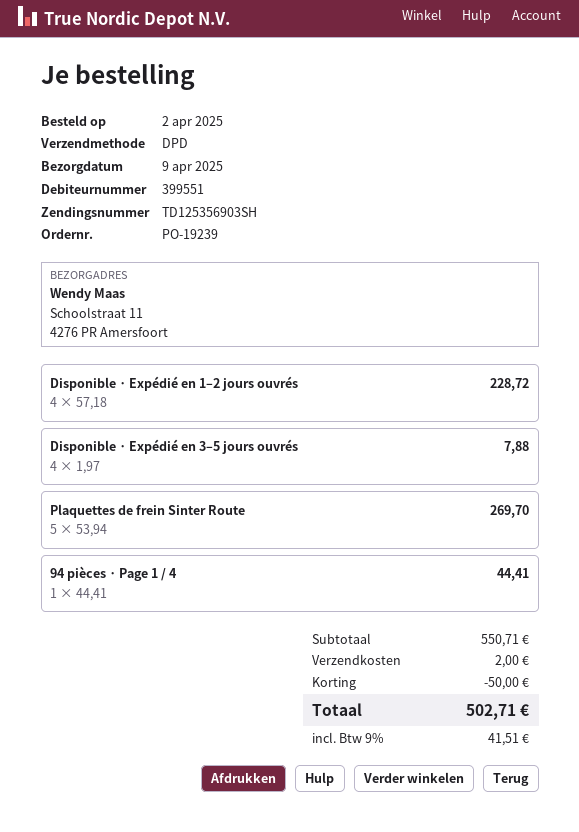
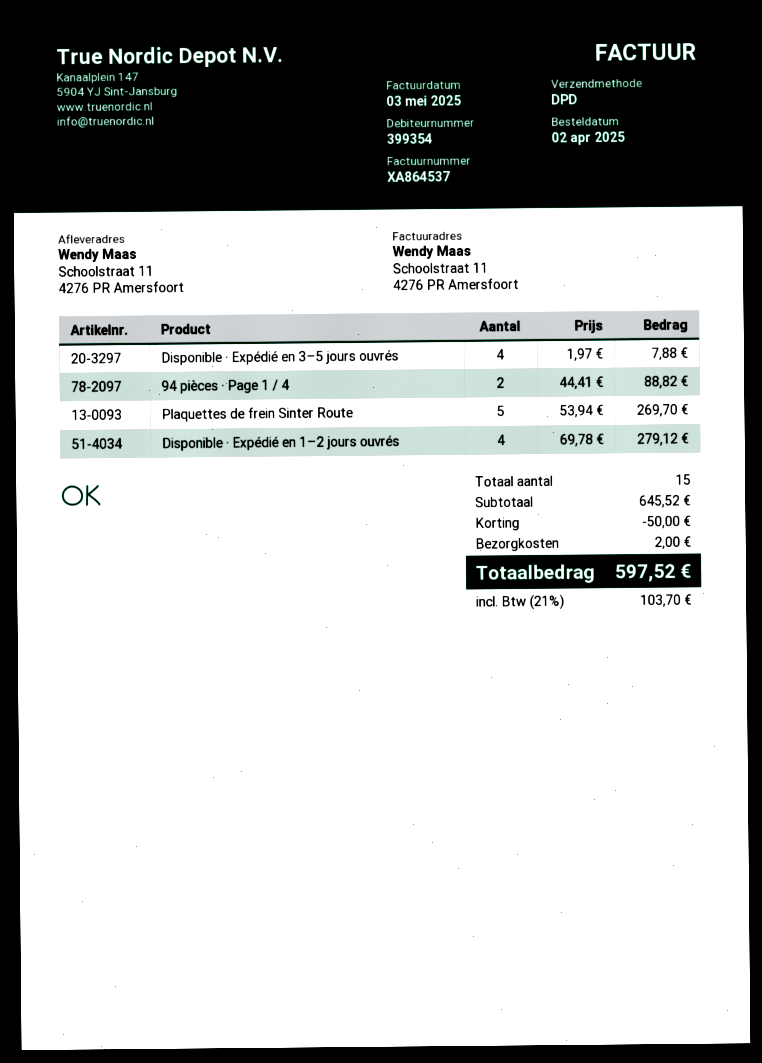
customer number: 399551 -> 399354
Disponible · Expédié en 1–2 jours ouvrés: 4 x 57.18 = 228.72 -> 4 x 69.78 = 279.12
94 pièces · Page 1 / 4: 1 x 44.41 = 44.41 -> 2 x 44.41 = 88.82
subtotal: 550.71 -> 645.52
tax: 9% = 41.51 -> 21% = 103.70
total: 502.71 -> 597.52

